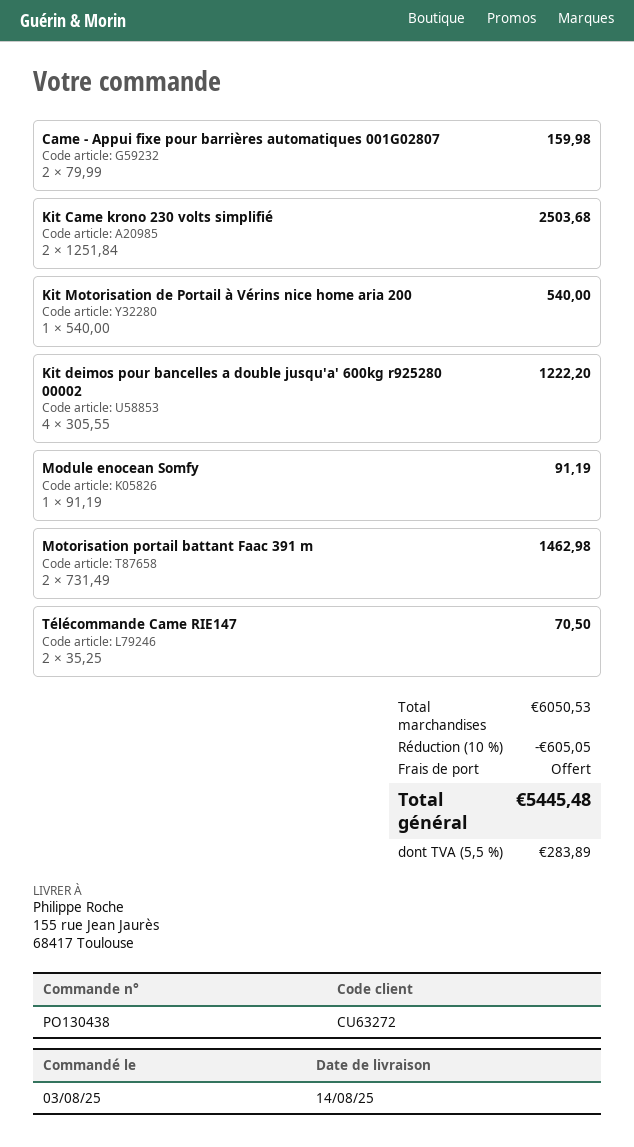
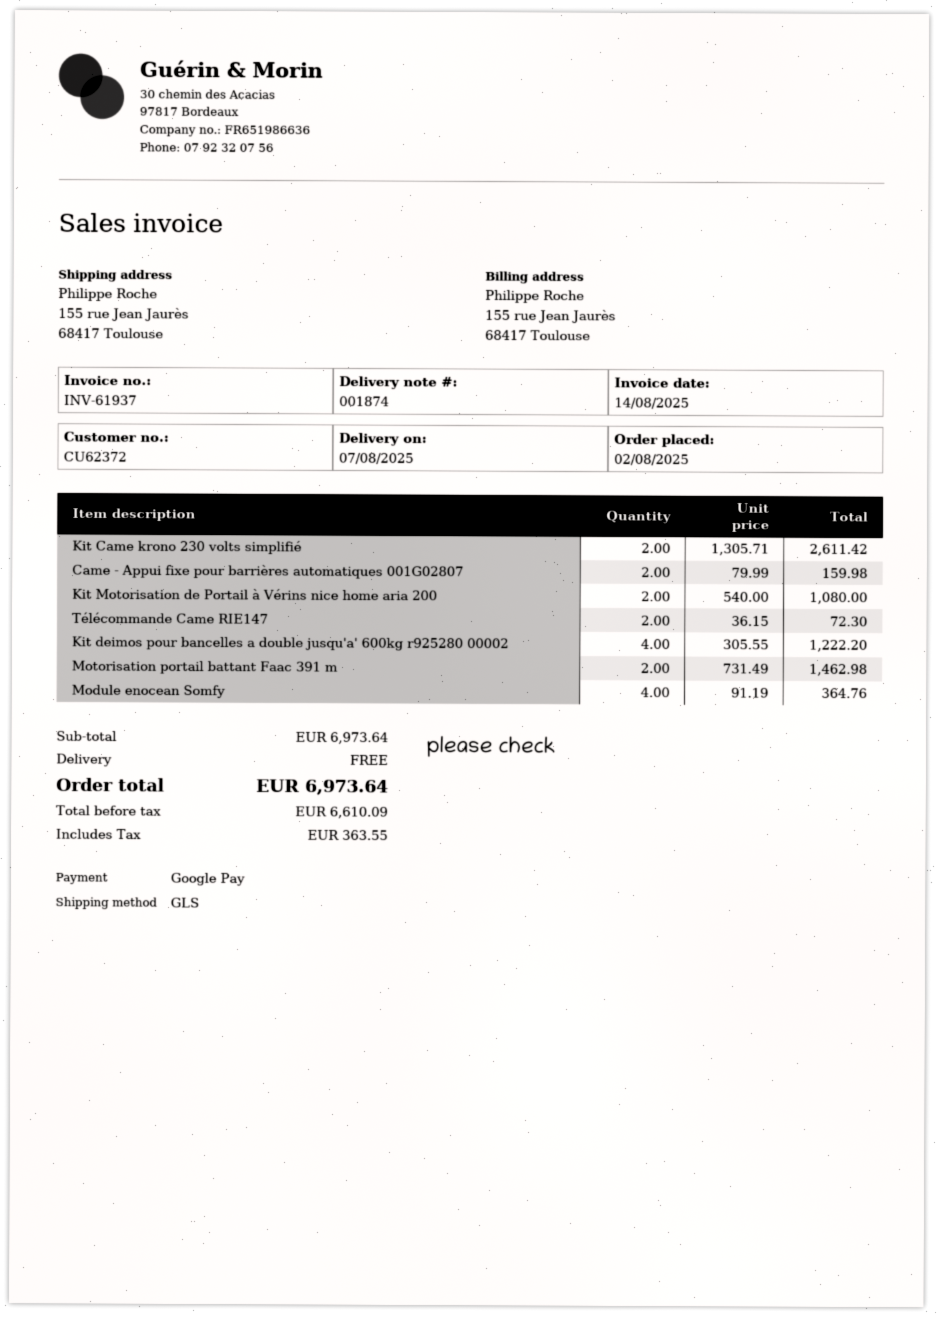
order date: 2025-08-03 -> 2025-08-02
delivery date: 2025-08-14 -> 2025-08-07
customer number: CU63272 -> CU62372
Kit Came krono 230 volts simplifié: 2 x 1251.84 = 2503.68 -> 2 x 1305.71 = 2611.42
Kit Motorisation de Portail à Vérins nice home aria 200: 1 x 540.00 = 540.00 -> 2 x 540.00 = 1080.00
Module enocean Somfy: 1 x 91.19 = 91.19 -> 4 x 91.19 = 364.76
Télécommande Came RIE147: 2 x 35.25 = 70.50 -> 2 x 36.15 = 72.30
subtotal: 6050.53 -> 6973.64
discount: 10% = 605.05 -> none
tax: 283.89 -> 363.55
total: 5445.48 -> 6973.64

